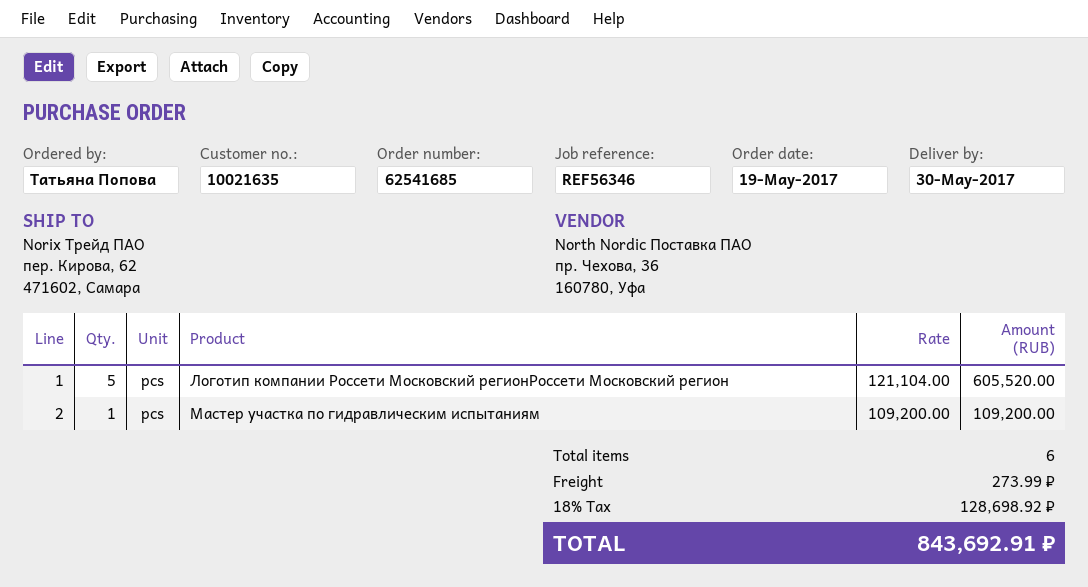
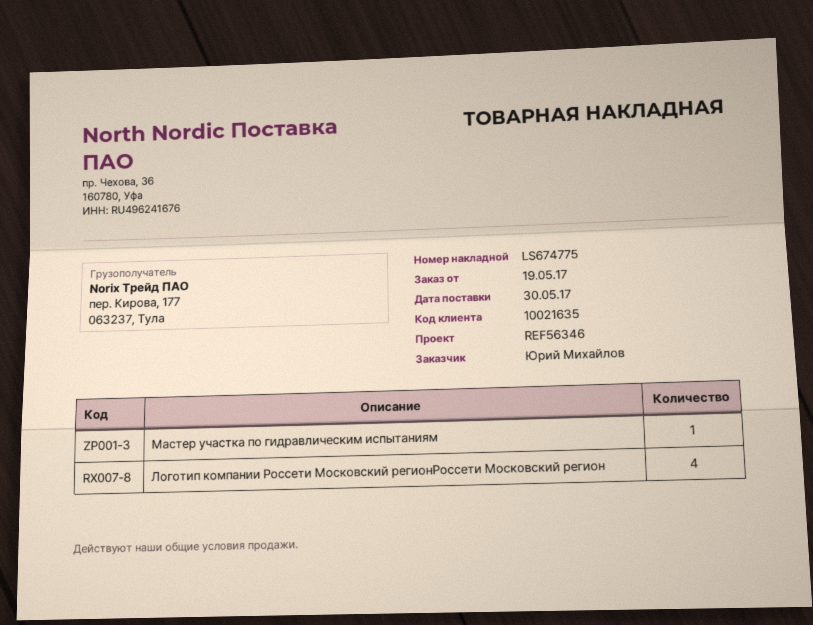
ordered by: Татьяна Попова -> Юрий Михайлов
ship to: пер. Кирова, 62, 471602, Самара -> пер. Кирова, 177, 063237, Тула
Логотип компании Россети Московский регионРоссети Московский регион: 5 -> 4

